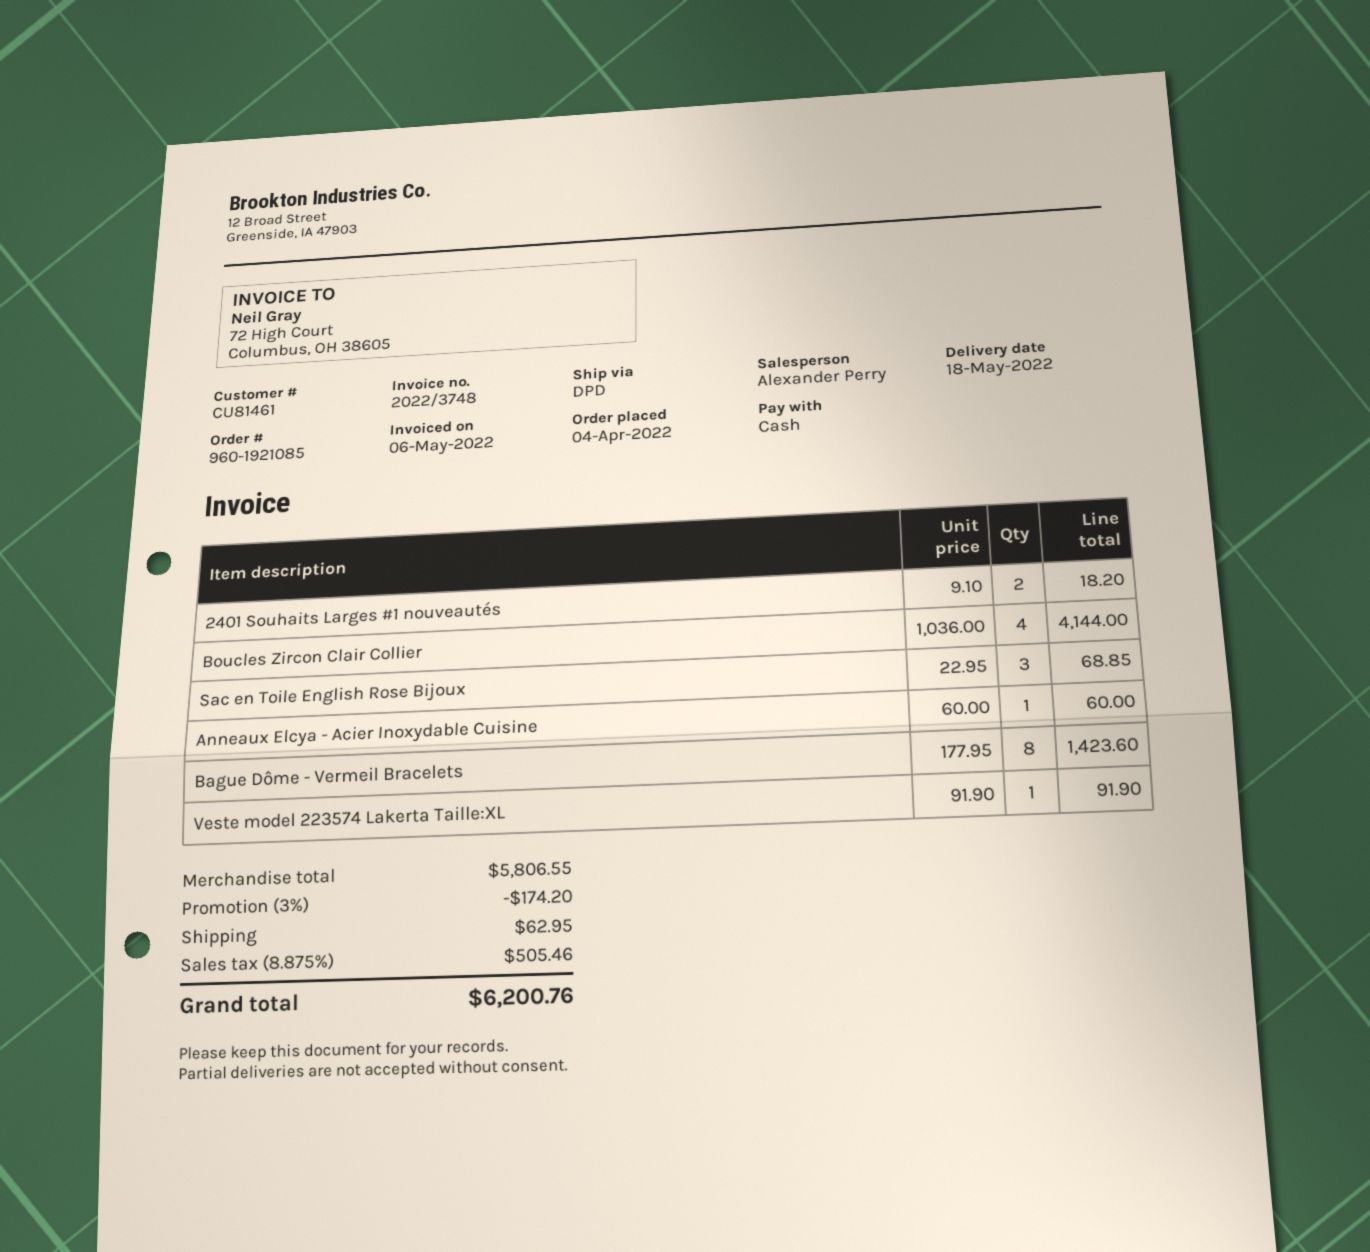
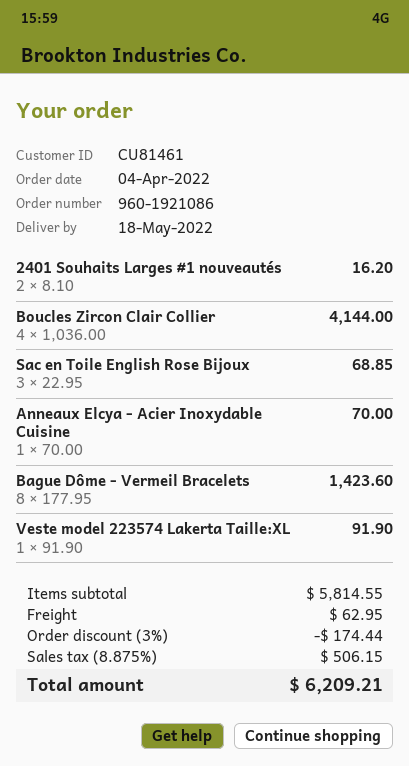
order number: 960-1921085 -> 960-1921086
2401 Souhaits Larges #1 nouveautés: 2 x 9.10 = 18.20 -> 2 x 8.10 = 16.20
Anneaux Elcya - Acier Inoxydable Cuisine: 1 x 60.00 = 60.00 -> 1 x 70.00 = 70.00
subtotal: 5806.55 -> 5814.55
discount: 3% = 174.20 -> 3% = 174.44
tax: 8.875% = 505.46 -> 8.875% = 506.15
total: 6200.76 -> 6209.21

